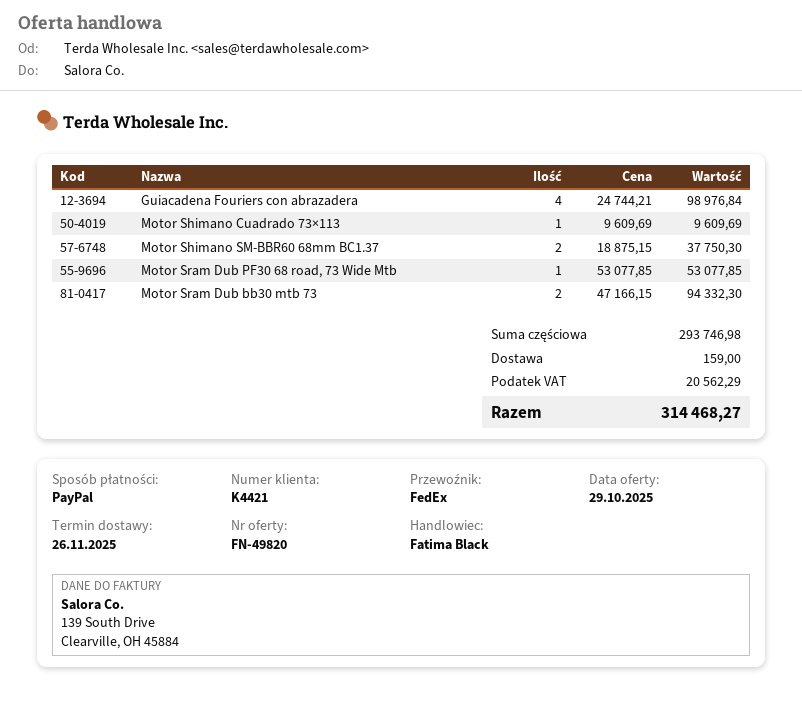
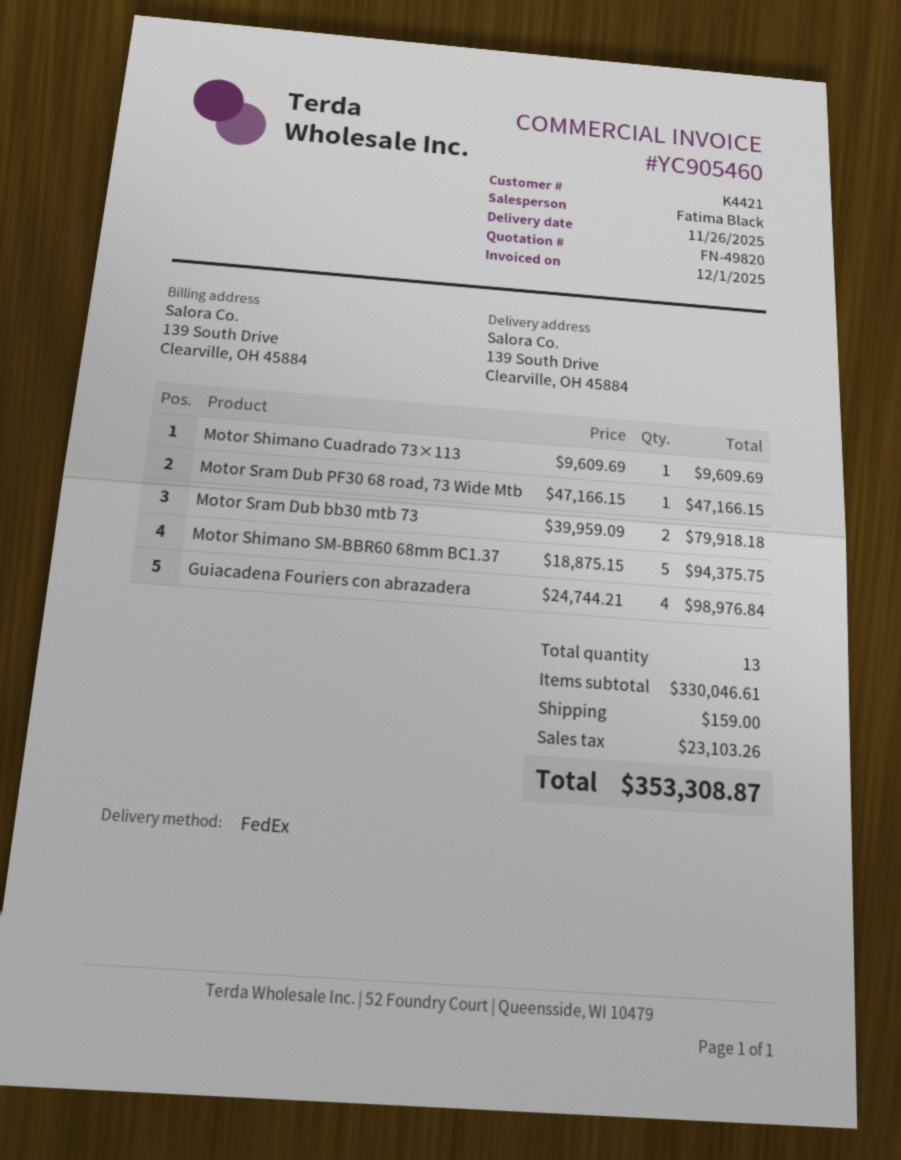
Motor Shimano SM-BBR60 68mm BC1.37: 2 x 18875.15 = 37750.30 -> 5 x 18875.15 = 94375.75
Motor Sram Dub PF30 68 road, 73 Wide Mtb: 1 x 53077.85 = 53077.85 -> 1 x 47166.15 = 47166.15
Motor Sram Dub bb30 mtb 73: 2 x 47166.15 = 94332.30 -> 2 x 39959.09 = 79918.18
subtotal: 293746.98 -> 330046.61
tax: 20562.29 -> 23103.26
total: 314468.27 -> 353308.87

